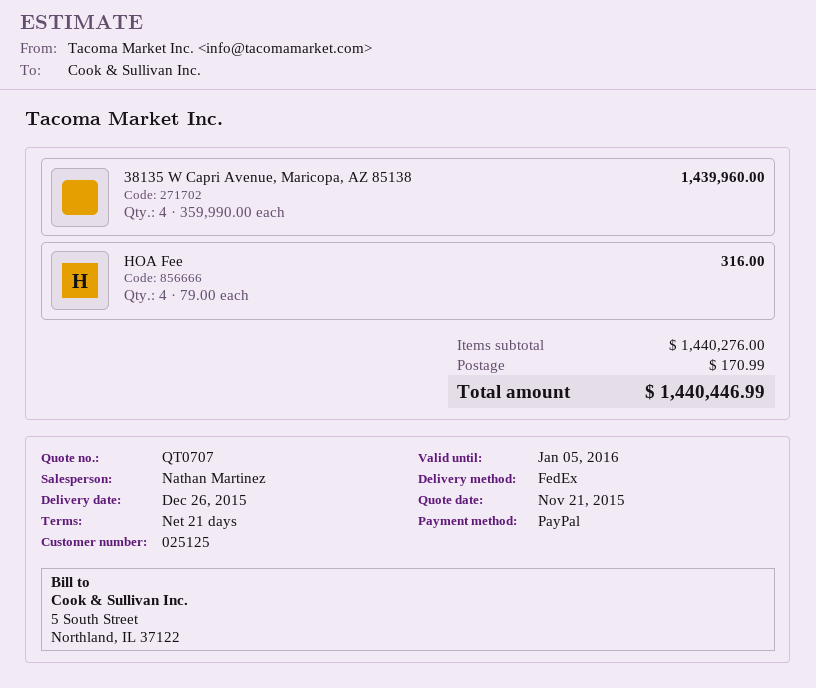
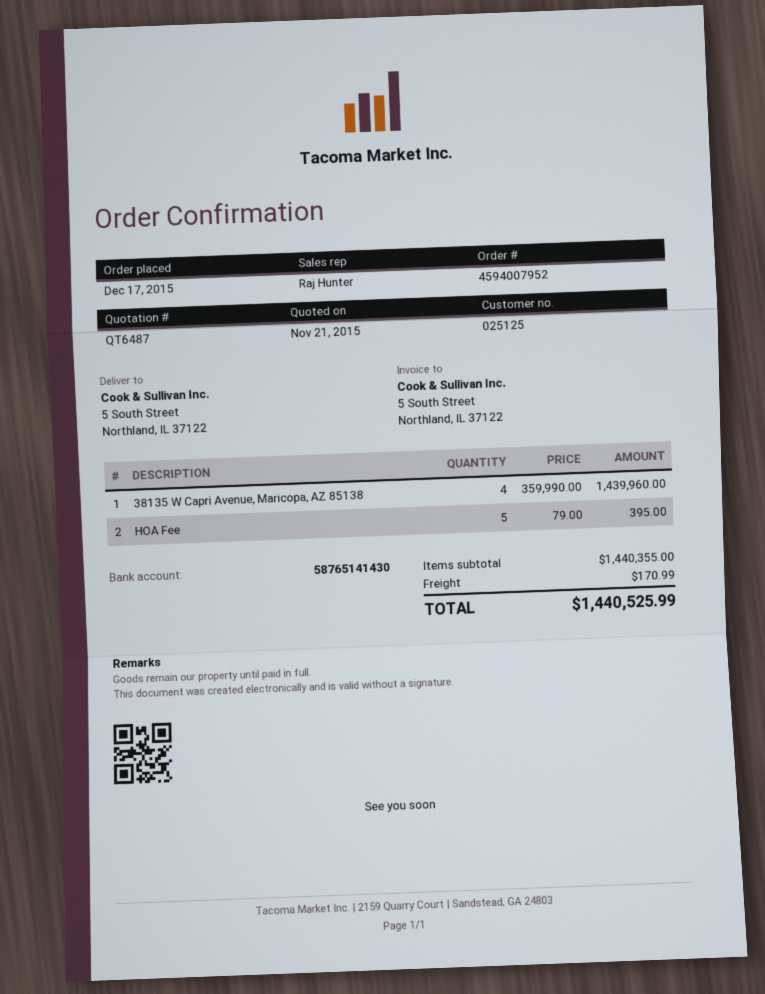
quote number: QT0707 -> QT6487
sales rep: Nathan Martinez -> Raj Hunter
HOA Fee: 4 x 79.00 = 316.00 -> 5 x 79.00 = 395.00
subtotal: 1440276.00 -> 1440355.00
total: 1440446.99 -> 1440525.99

